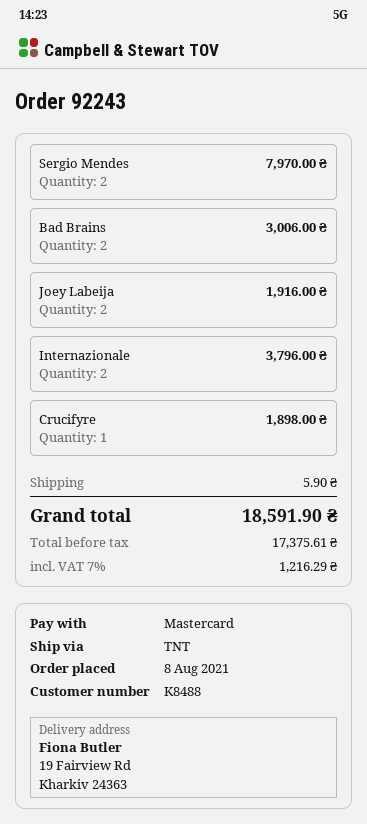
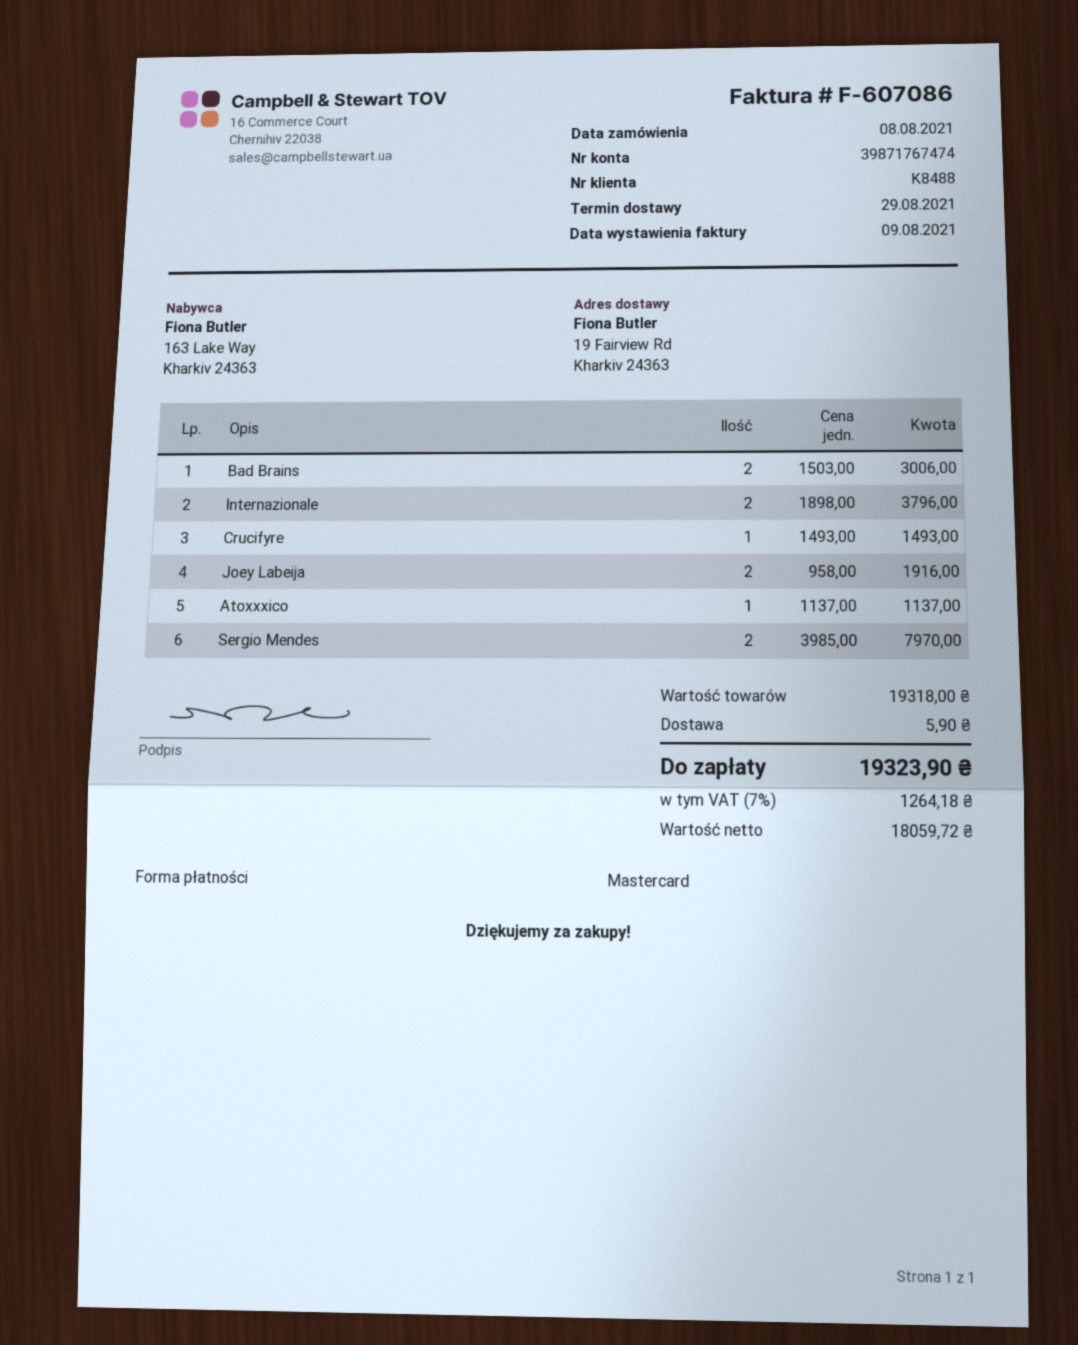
Crucifyre: 1 for 1898.00 -> 1 for 1493.00
Atoxxxico: none -> 1 for 1137.00
net: 17375.61 -> 18059.72
tax: 7% = 1216.29 -> 7% = 1264.18
total: 18591.90 -> 19323.90

